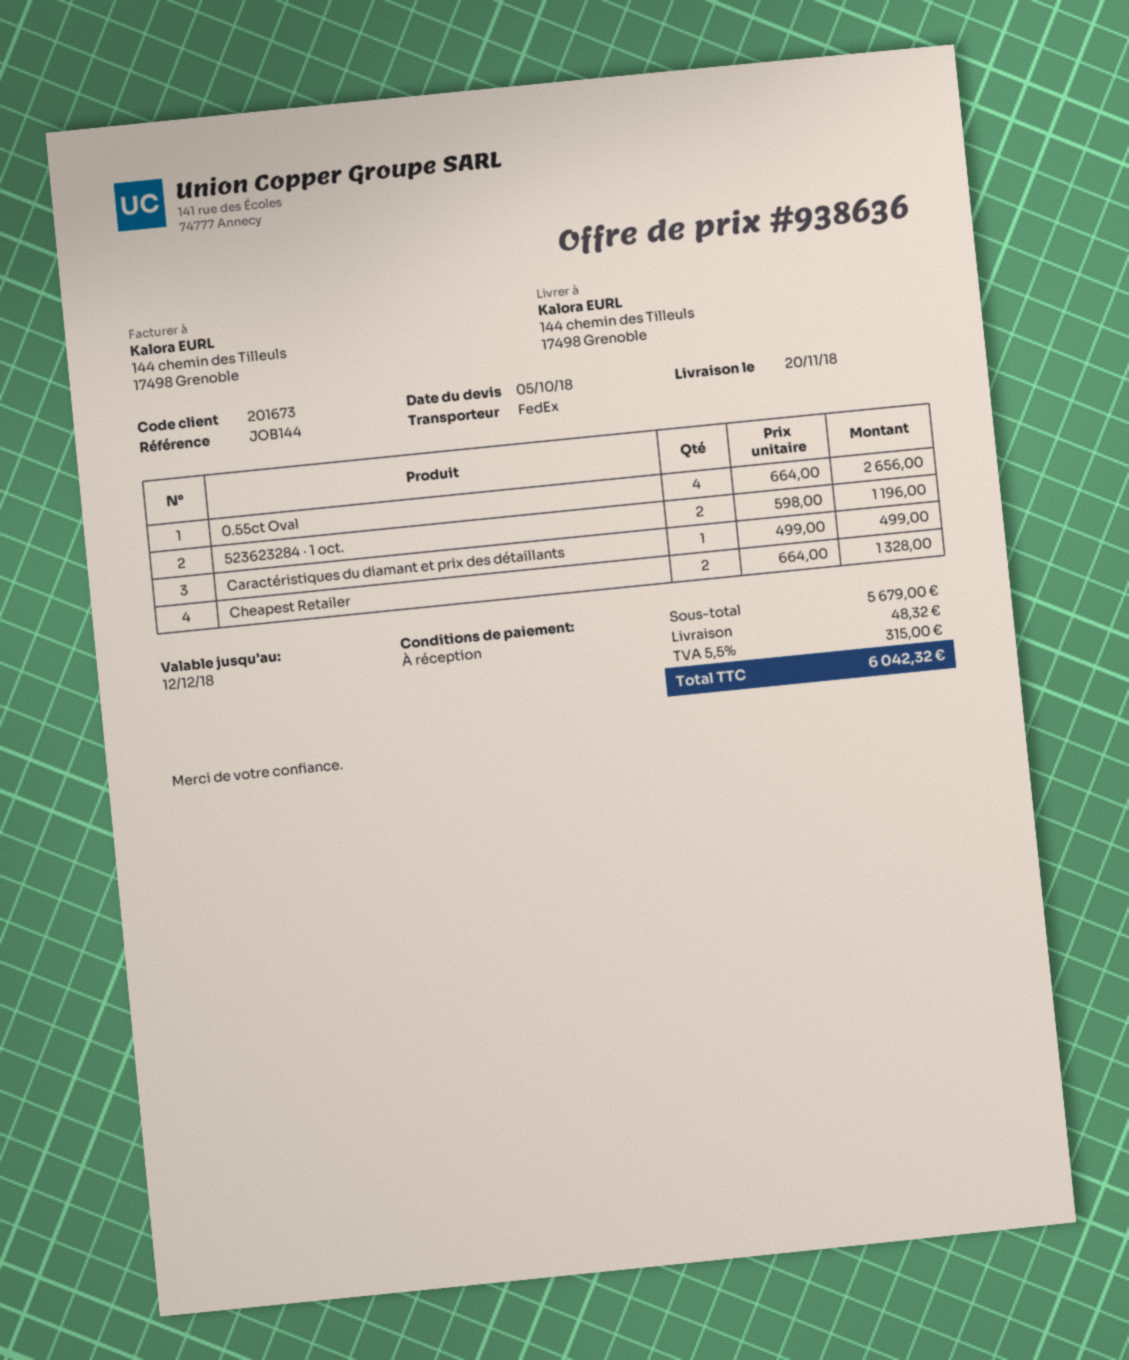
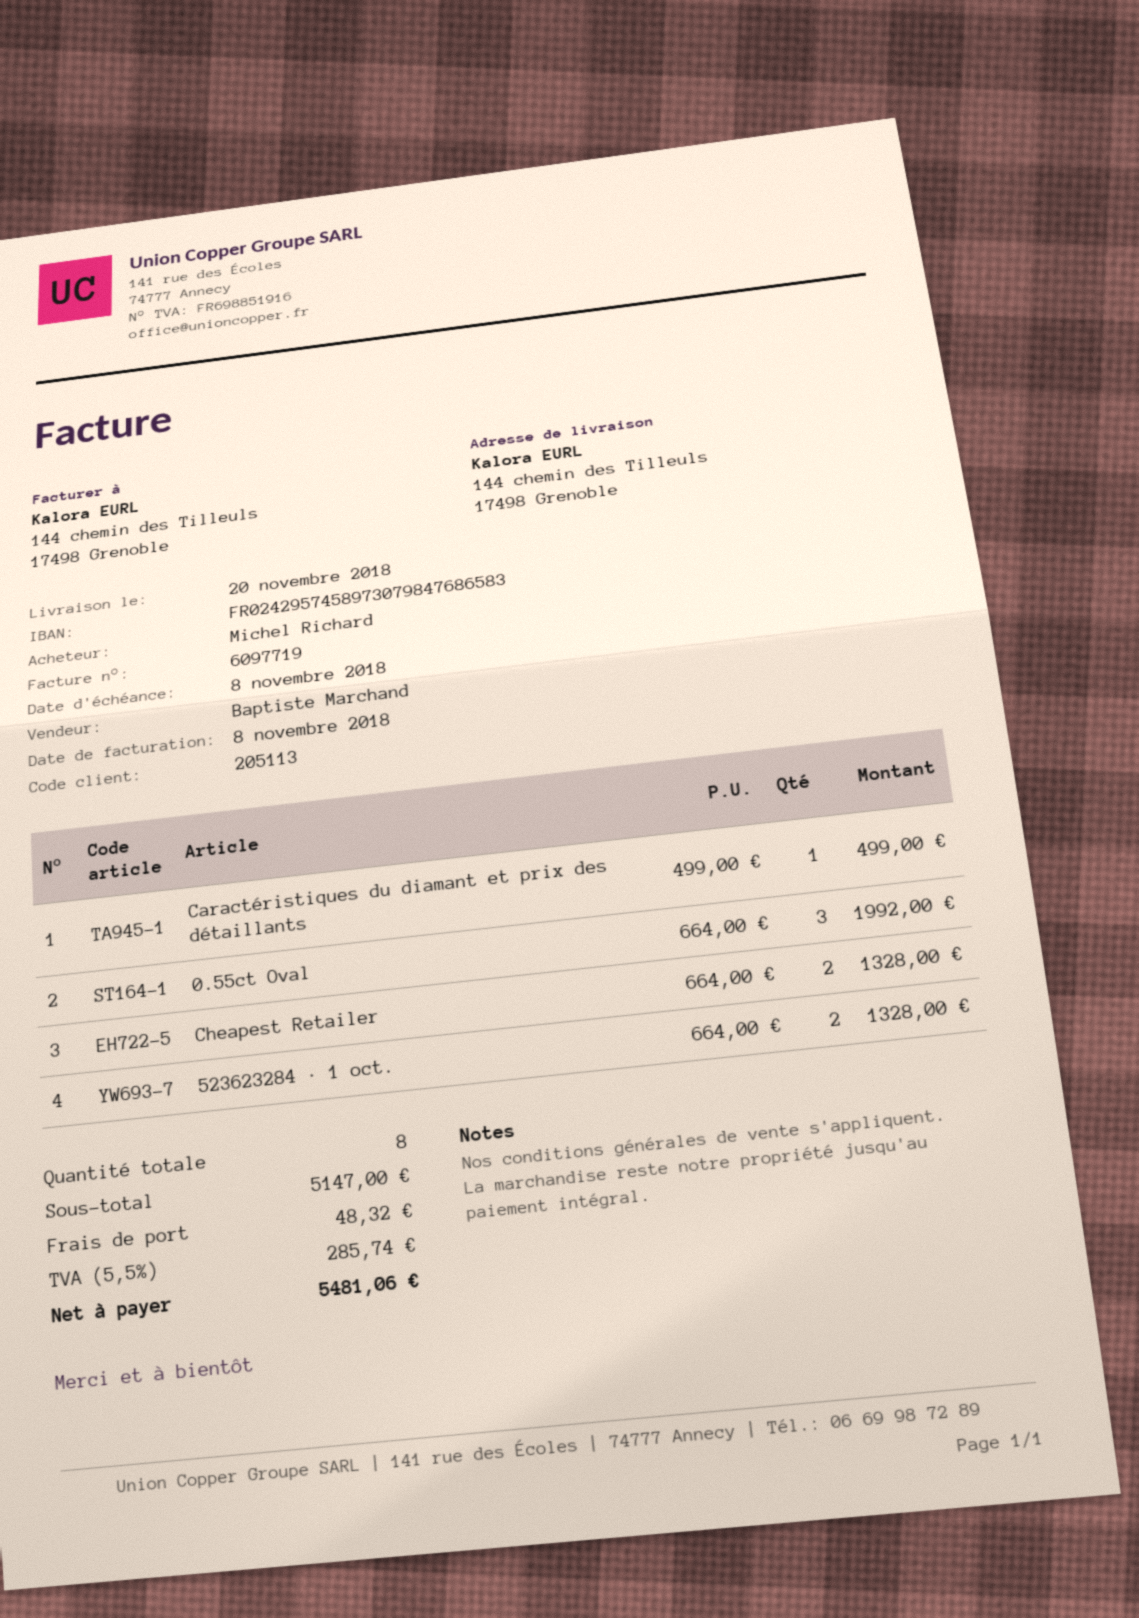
customer number: 201673 -> 205113
0.55ct Oval: 4 x 664.00 = 2656.00 -> 3 x 664.00 = 1992.00
523623284 · 1 oct.: 2 x 598.00 = 1196.00 -> 2 x 664.00 = 1328.00
subtotal: 5679.00 -> 5147.00
tax: 5.5% = 315.00 -> 5.5% = 285.74
total: 6042.32 -> 5481.06

